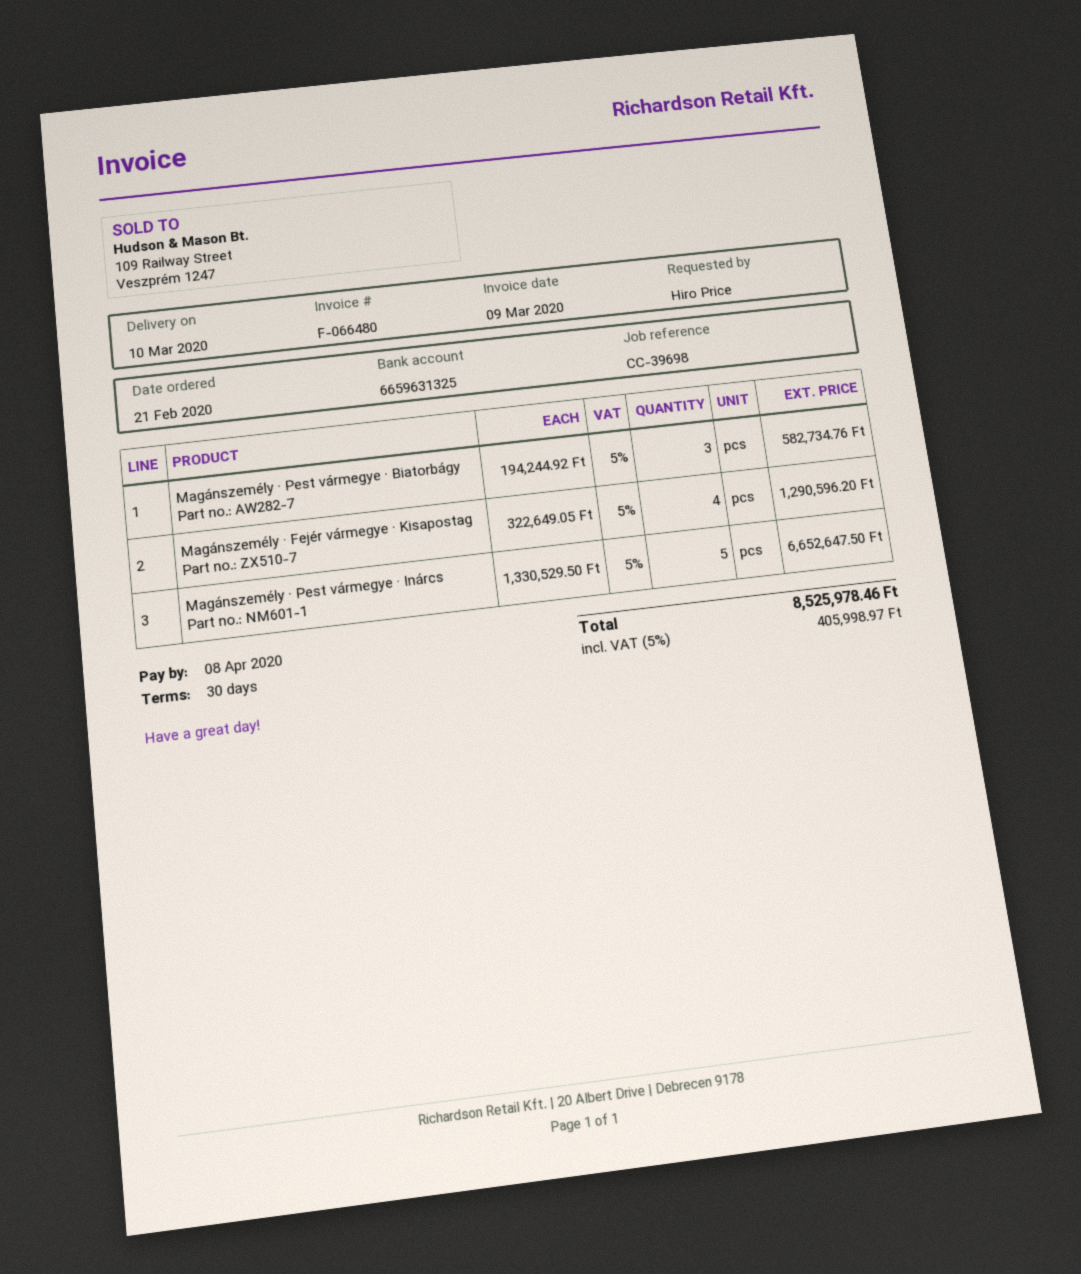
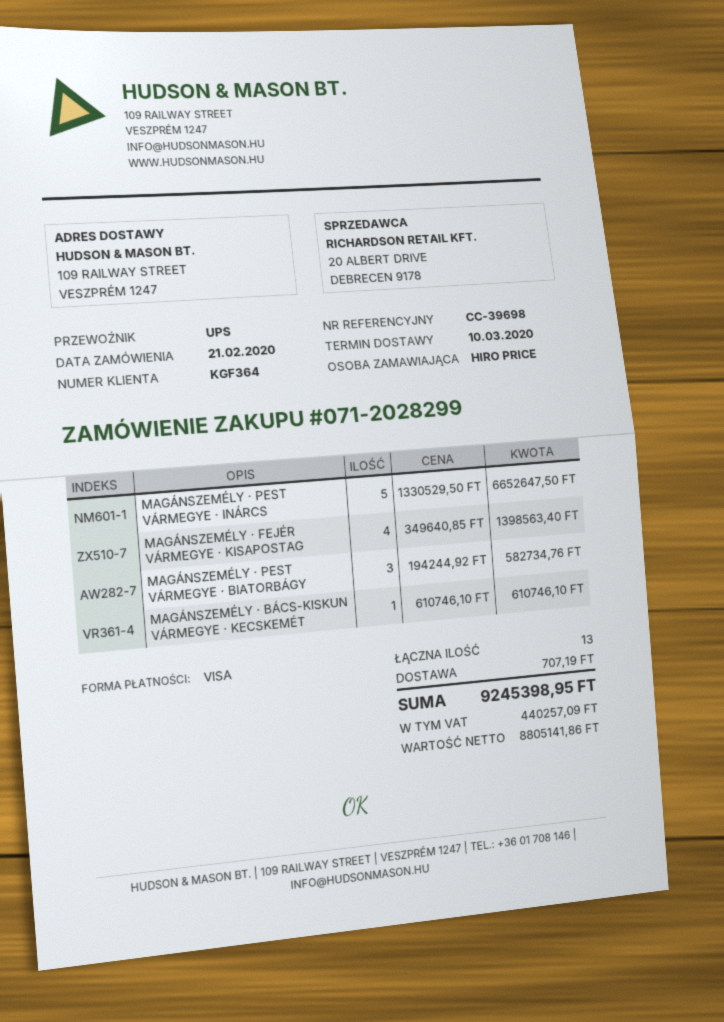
Magánszemély · Fejér vármegye · Kisapostag: 4 x 322649.05 = 1290596.20 -> 4 x 349640.85 = 1398563.40
MAGÁNSZEMÉLY · BÁCS-KISKUN VÁRMEGYE · KECSKEMÉT: none -> 1 x 610746.10 = 610746.10
shipping: none -> 707.19
tax: 405998.97 -> 440257.09
total: 8525978.46 -> 9245398.95

